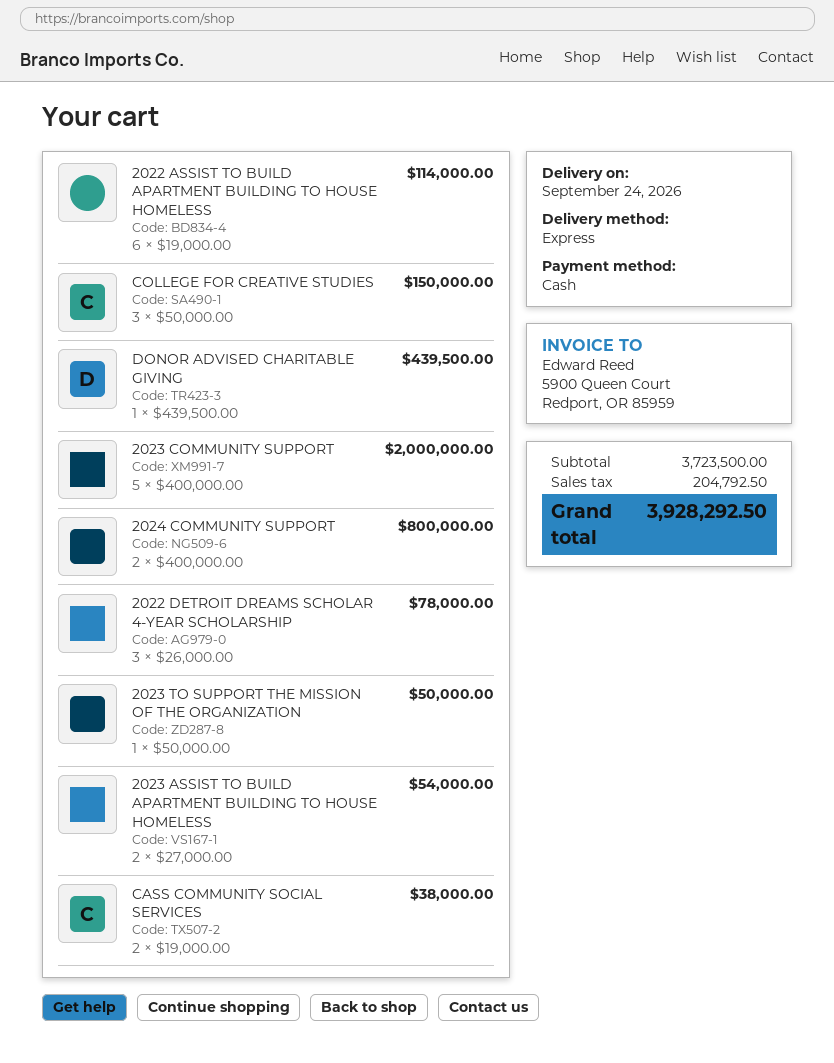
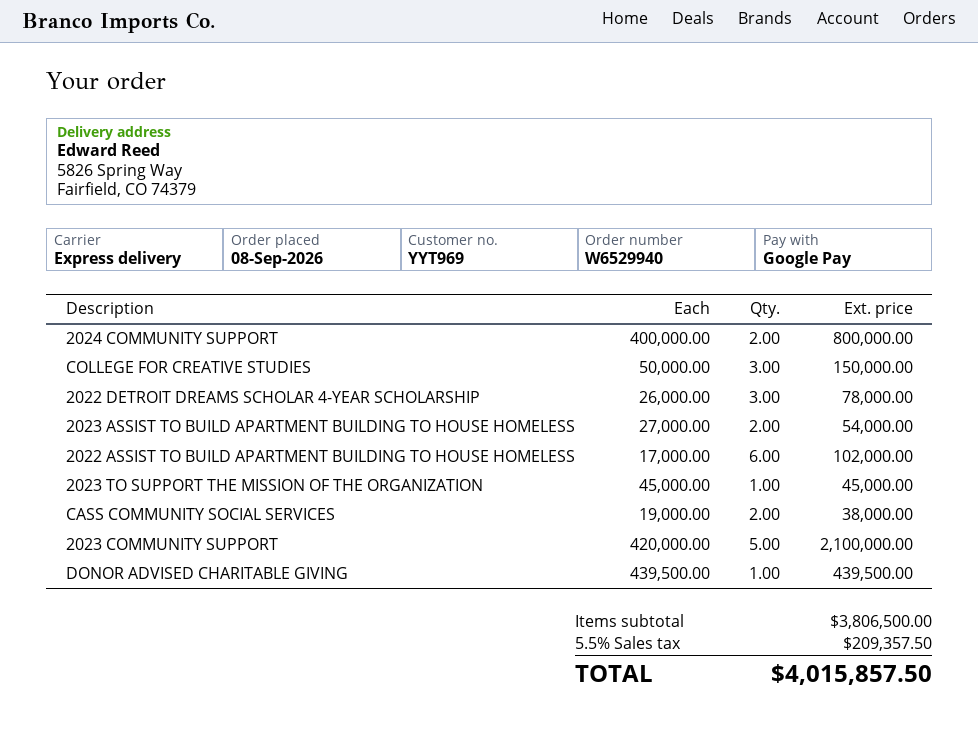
payment method: cash -> Google Pay
2022 ASSIST TO BUILD APARTMENT BUILDING TO HOUSE HOMELESS: 6 x 19000.00 = 114000.00 -> 6 x 17000.00 = 102000.00
2023 COMMUNITY SUPPORT: 5 x 400000.00 = 2000000.00 -> 5 x 420000.00 = 2100000.00
2023 TO SUPPORT THE MISSION OF THE ORGANIZATION: 1 x 50000.00 = 50000.00 -> 1 x 45000.00 = 45000.00
subtotal: 3723500.00 -> 3806500.00
tax: 204792.50 -> 209357.50
total: 3928292.50 -> 4015857.50

